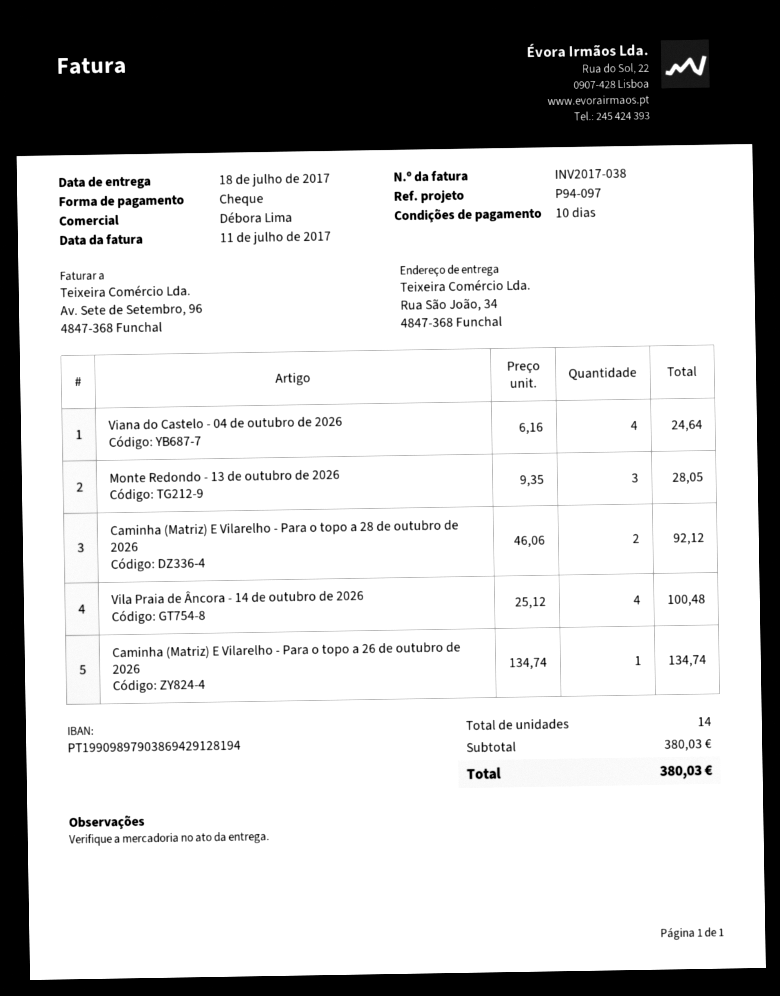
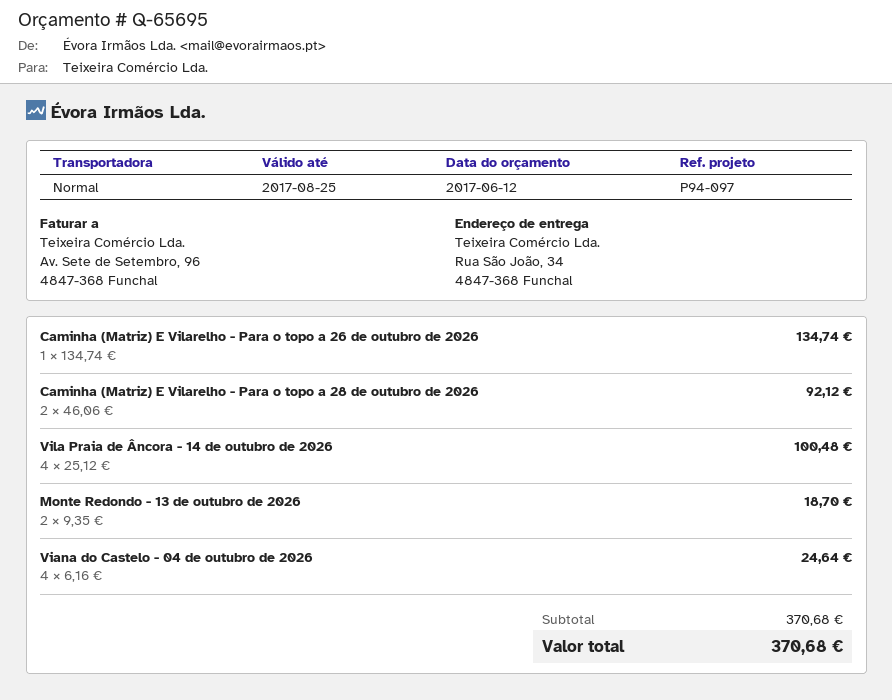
Monte Redondo - 13 de outubro de 2026: 3 x 9.35 = 28.05 -> 2 x 9.35 = 18.70
subtotal: 380.03 -> 370.68
total: 380.03 -> 370.68

